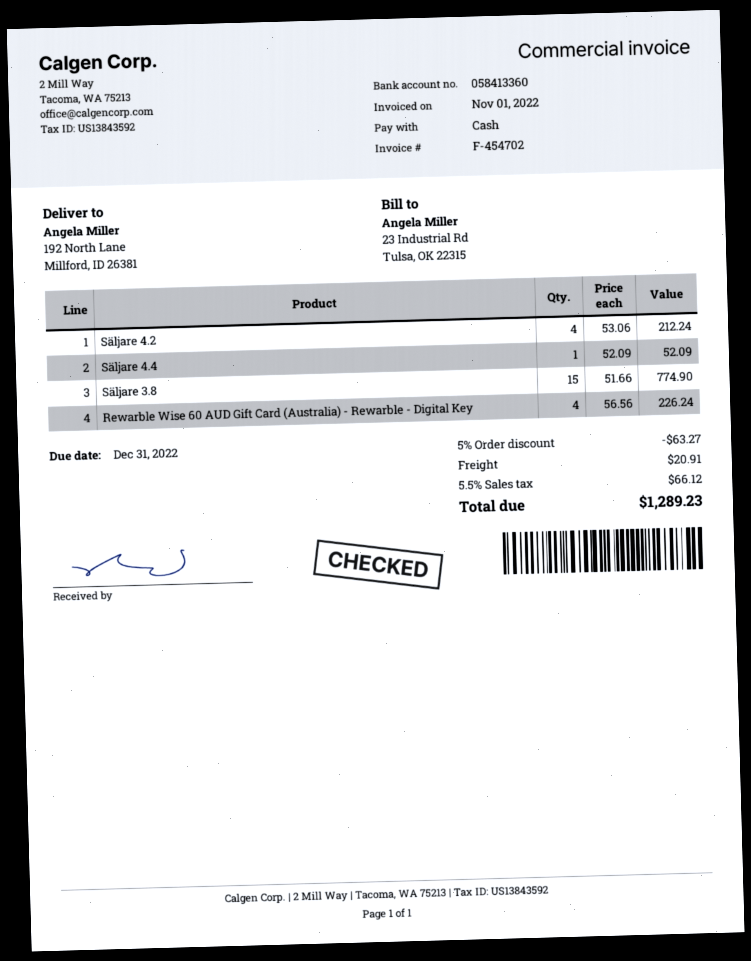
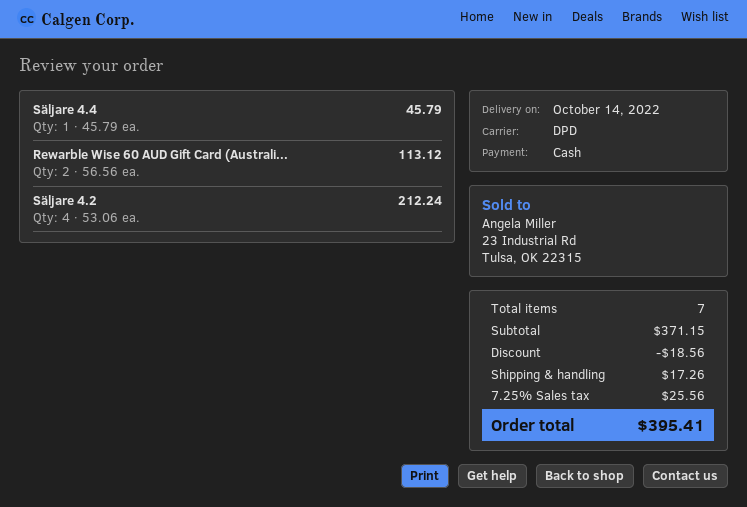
Säljare 4.4: 1 x 52.09 = 52.09 -> 1 x 45.79 = 45.79
Säljare 3.8: 15 x 51.66 = 774.90 -> none
Rewarble Wise 60 AUD Gift Card (Australia) - Rewarble - Digital Key: 4 x 56.56 = 226.24 -> 2 x 56.56 = 113.12
discount: 63.27 -> 18.56
shipping: 20.91 -> 17.26
tax: 5.5% = 66.12 -> 7.25% = 25.56
total: 1289.23 -> 395.41

